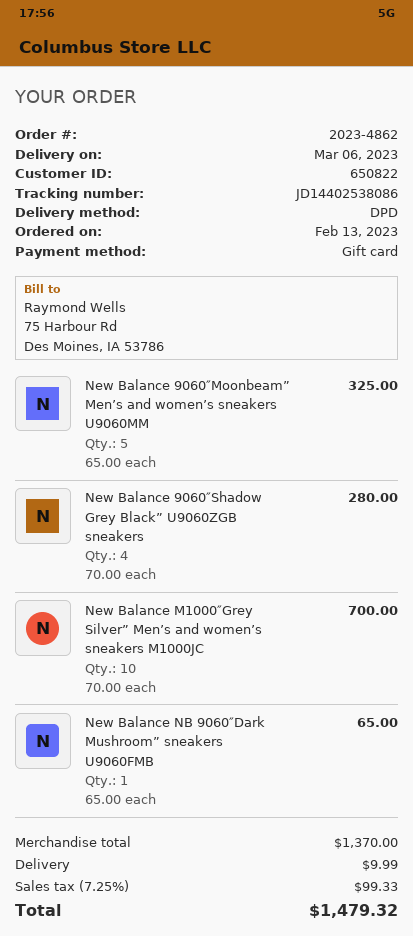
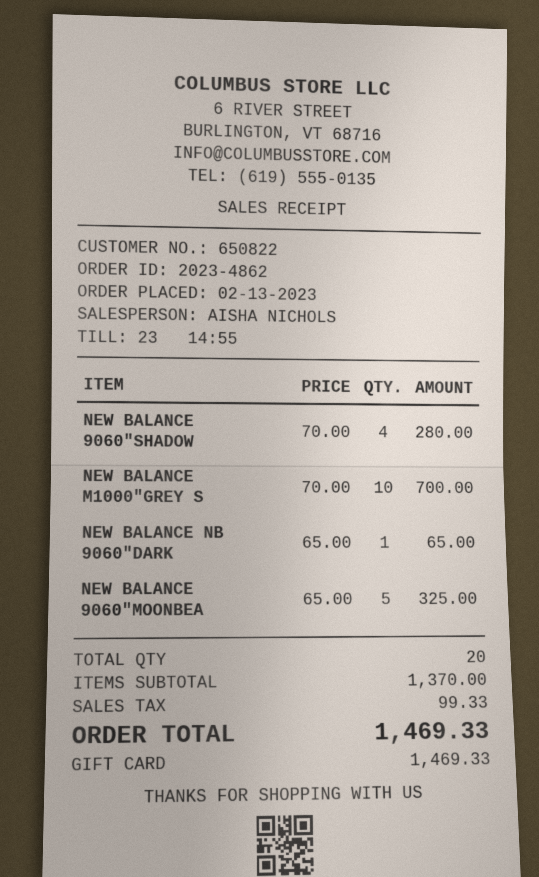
shipping: 9.99 -> none
total: 1479.32 -> 1469.33

